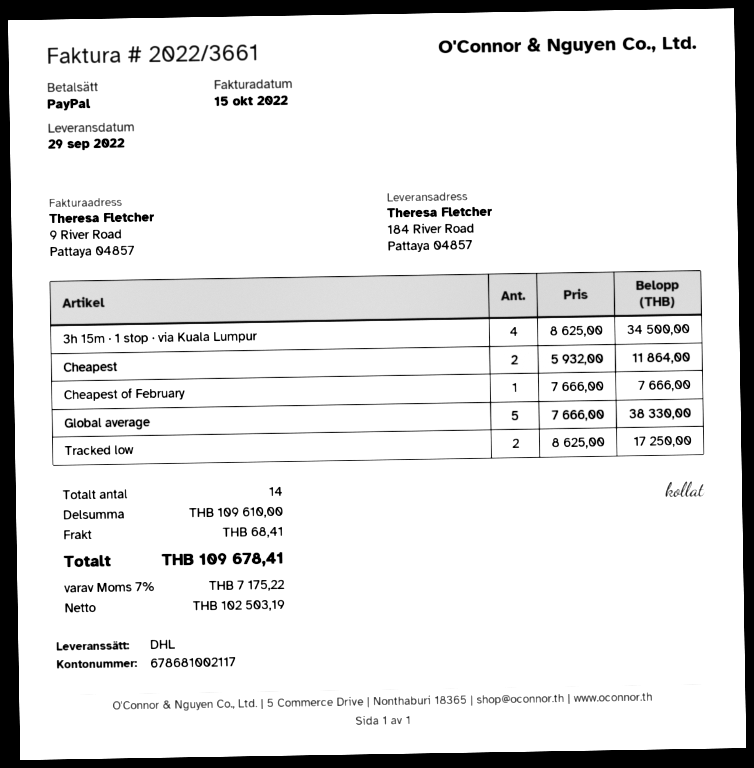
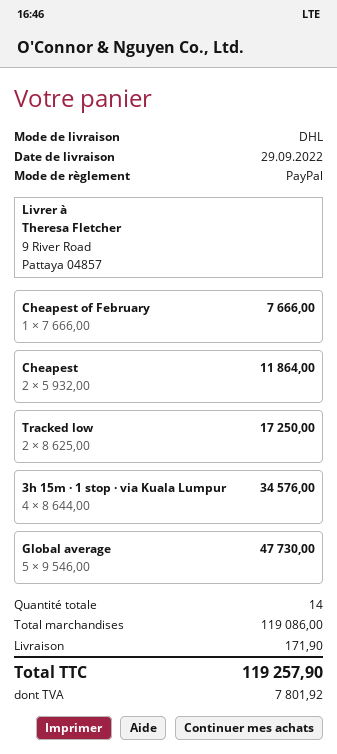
ship to: 184 River Road, Pattaya 04857 -> 9 River Road, Pattaya 04857
3h 15m · 1 stop · via Kuala Lumpur: 4 x 8625.00 = 34500.00 -> 4 x 8644.00 = 34576.00
Global average: 5 x 7666.00 = 38330.00 -> 5 x 9546.00 = 47730.00
subtotal: 109610.00 -> 119086.00
shipping: 68.41 -> 171.90
tax: 7175.22 -> 7801.92
total: 109678.41 -> 119257.90

